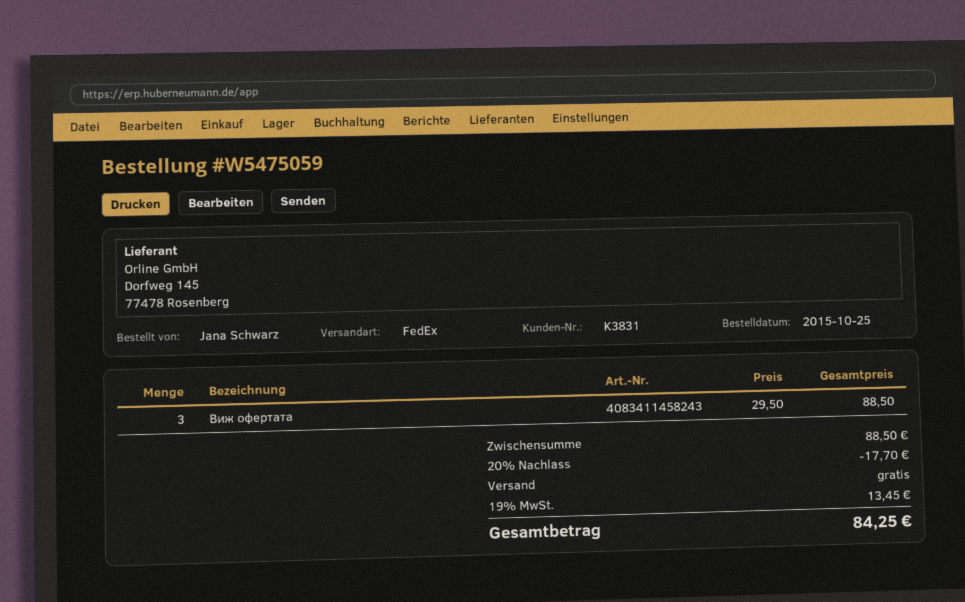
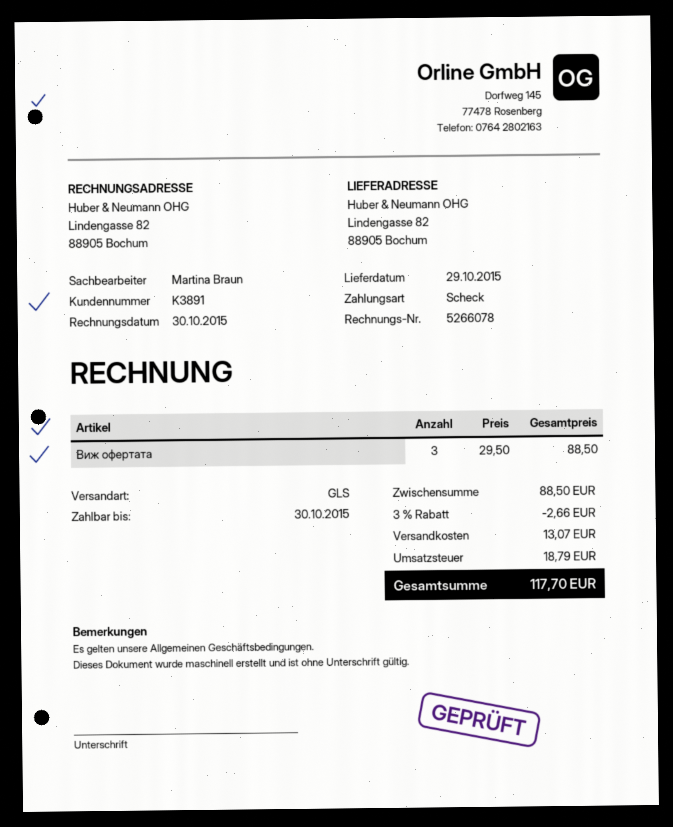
customer number: K3831 -> K3891
shipping method: FedEx -> GLS
discount: 20% = 17.70 -> 3% = 2.66
shipping: 0.00 -> 13.07
tax: 13.45 -> 18.79
total: 84.25 -> 117.70

